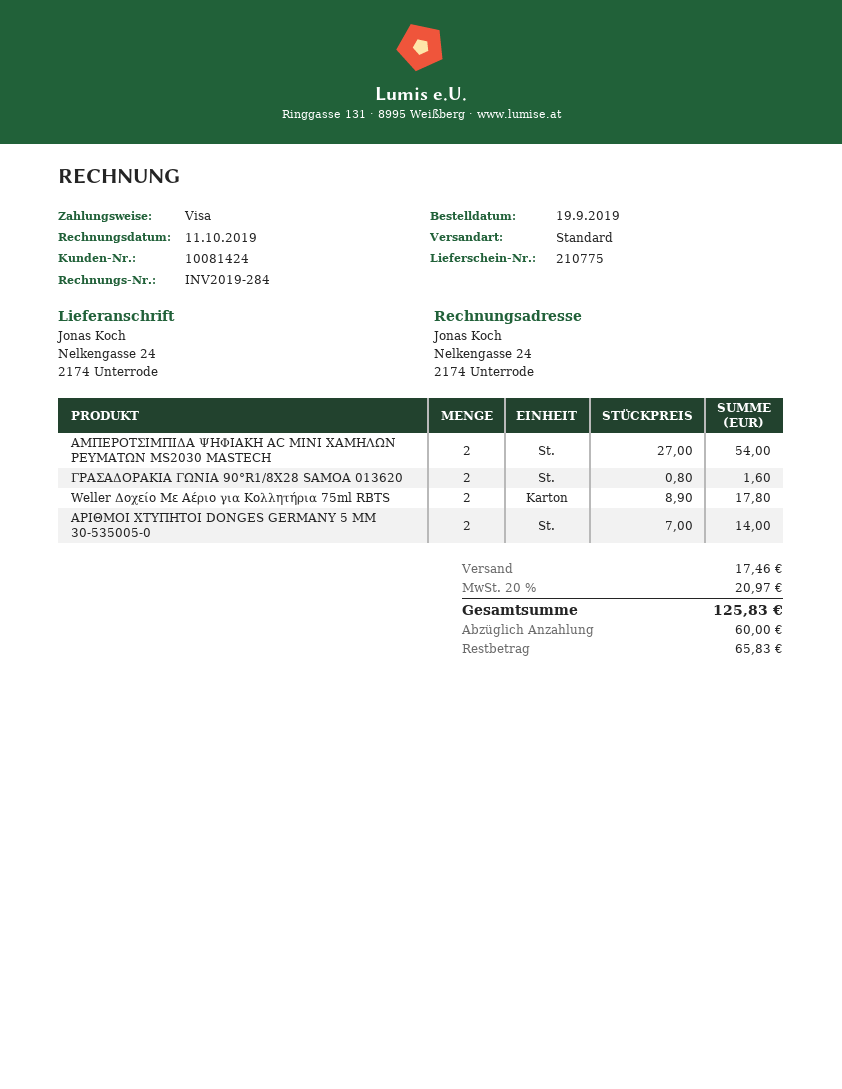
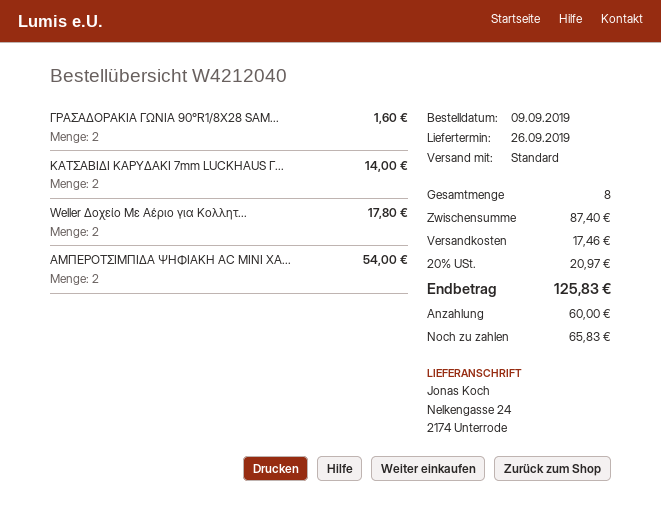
order date: 2019-09-19 -> 2019-09-09
ΑΡΙΘΜΟΙ ΧΤΥΠΗΤΟΙ DONGES GERMANY 5 MM 30-535005-0: 2 for 14.00 -> none
ΚΑΤΣΑΒΙΔΙ ΚΑΡΥΔΑΚΙ 7mm LUCKHAUS Γ...: none -> 2 for 14.00

